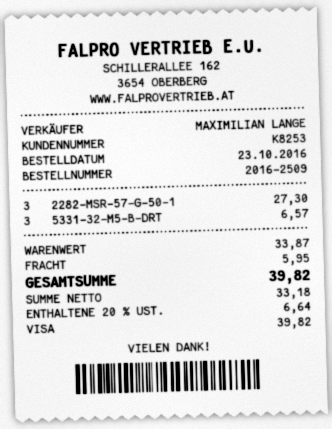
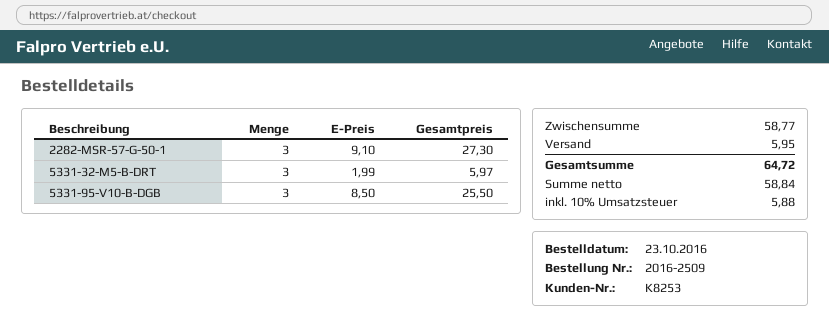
5331-32-M5-B-DRT: 3 for 6.57 -> 3 for 5.97
5331-95-V10-B-DGB: none -> 3 for 25.50
subtotal: 33.87 -> 58.77
net: 33.18 -> 58.84
tax: 20% = 6.64 -> 10% = 5.88
total: 39.82 -> 64.72

